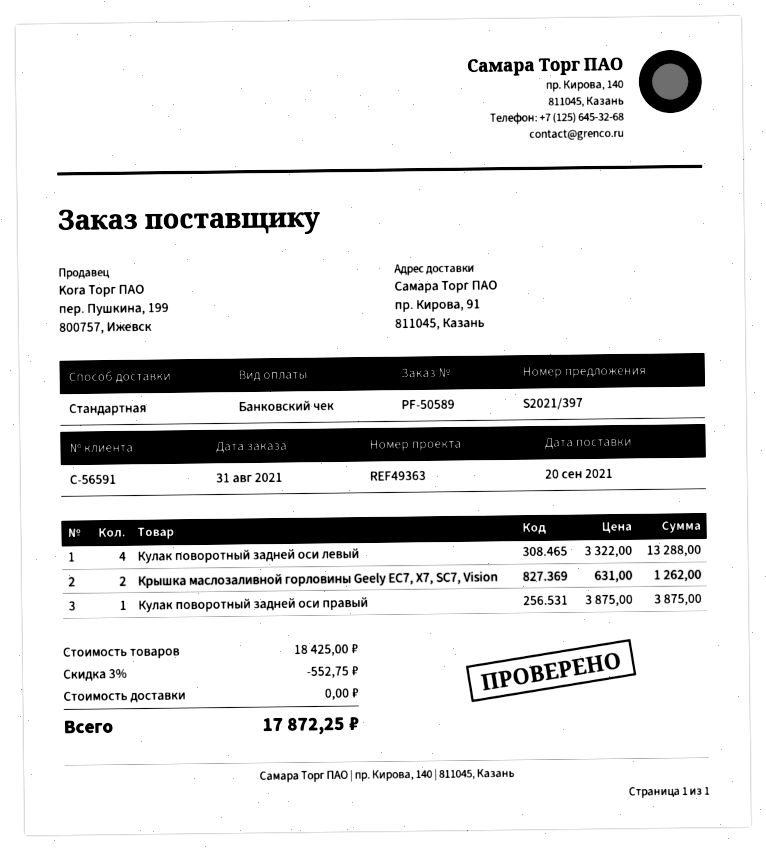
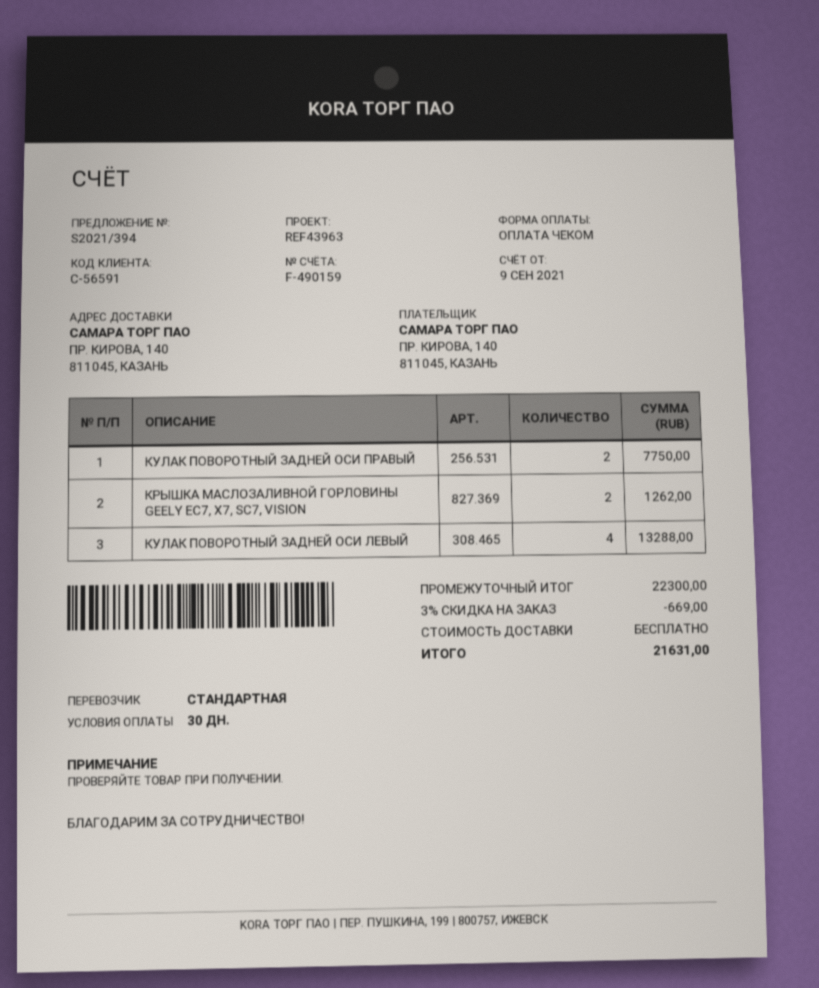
quote number: S2021/397 -> S2021/394
reference: REF49363 -> REF43963
ship to: пр. Кирова, 91, 811045, Казань -> ПР. КИРОВА, 140, 811045, КАЗАНЬ
Кулак поворотный задней оси правый: 1 for 3875.00 -> 2 for 7750.00
subtotal: 18425.00 -> 22300.00
discount: 3% = 552.75 -> 3% = 669.00
total: 17872.25 -> 21631.00

